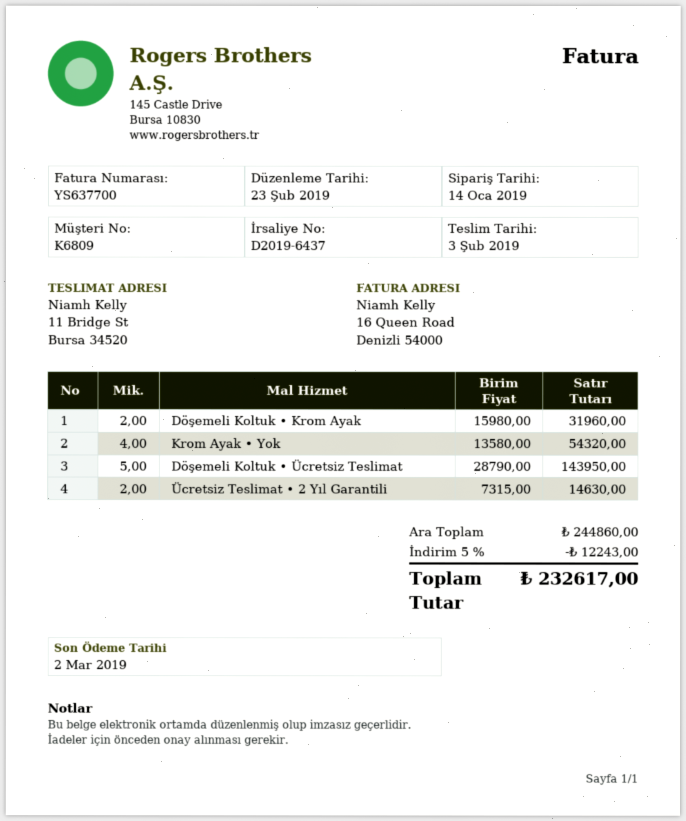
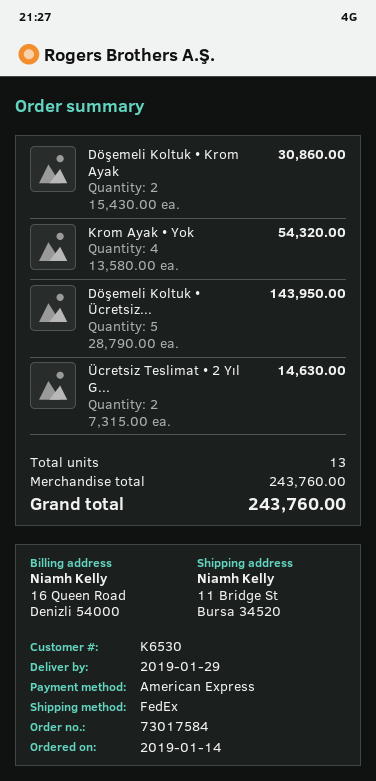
delivery date: 2019-02-03 -> 2019-01-29
customer number: K6809 -> K6530
Döşemeli Koltuk • Krom Ayak: 2 x 15980.00 = 31960.00 -> 2 x 15430.00 = 30860.00
subtotal: 244860.00 -> 243760.00
discount: 5% = 12243.00 -> none
total: 232617.00 -> 243760.00

